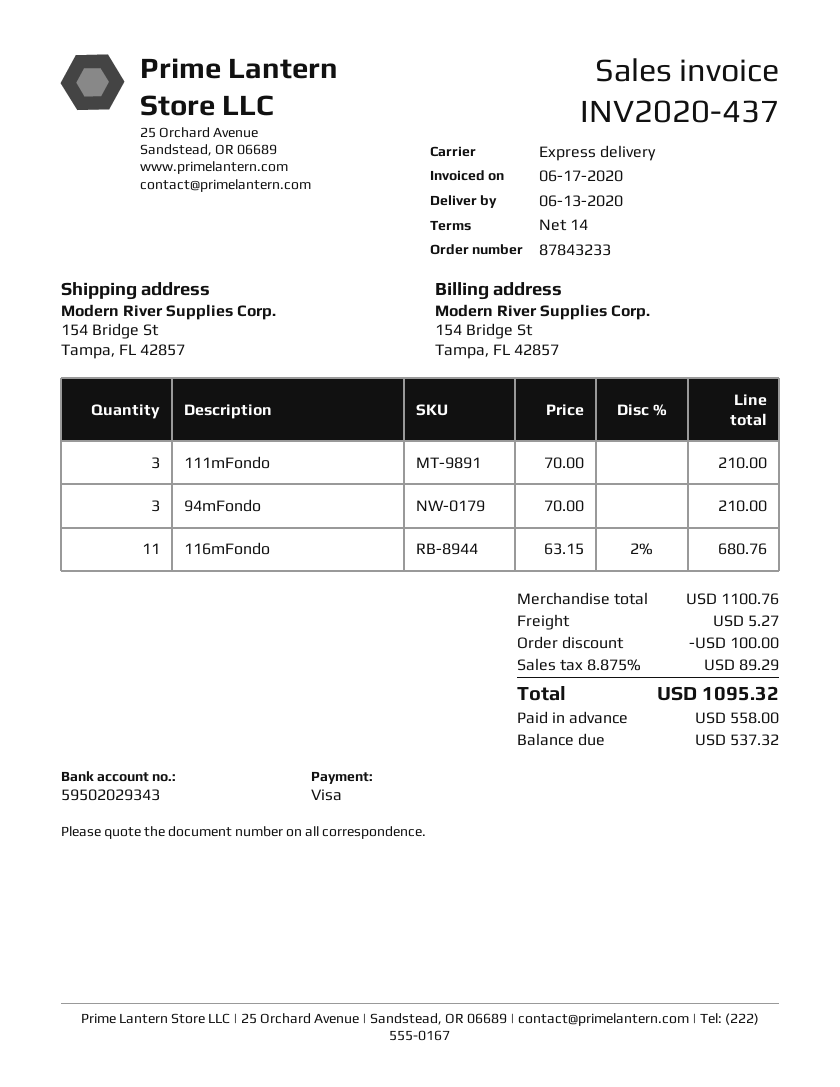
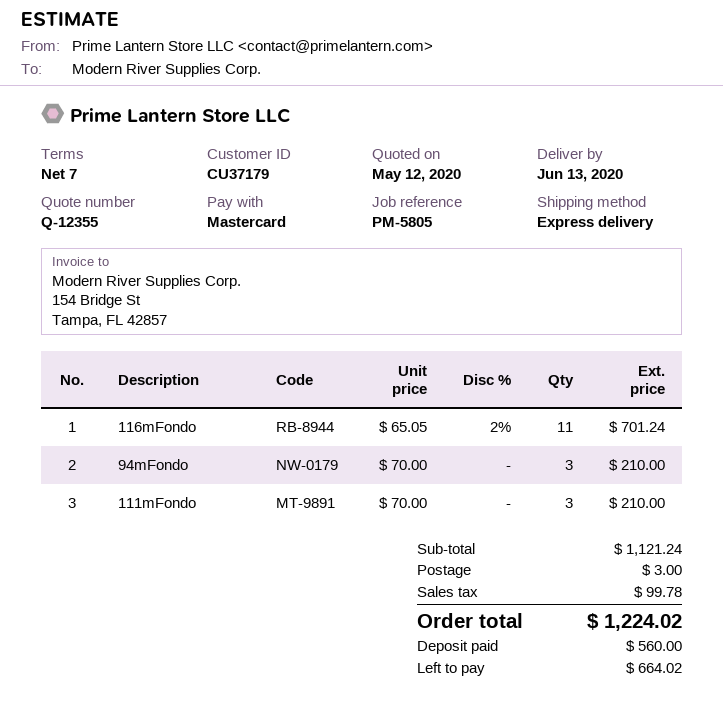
payment terms: 14 days -> 7 days
payment method: Visa -> Mastercard
116mFondo: 11 x 63.15 - 2% = 680.76 -> 11 x 65.05 - 2% = 701.24
subtotal: 1100.76 -> 1121.24
discount: 100.00 -> none
shipping: 5.27 -> 3.00
tax: 89.29 -> 99.78
total: 1095.32 -> 1224.02
deposit: 558.00 -> 560.00
balance: 537.32 -> 664.02

